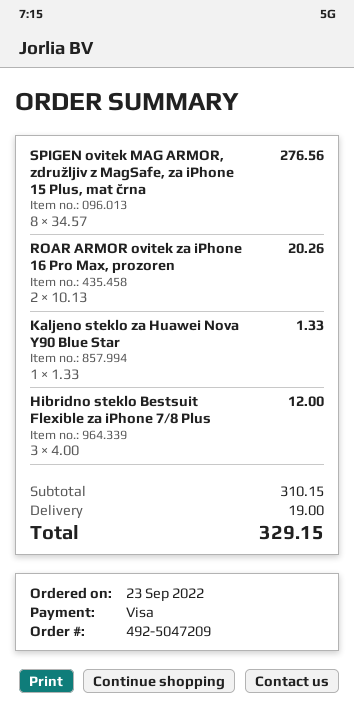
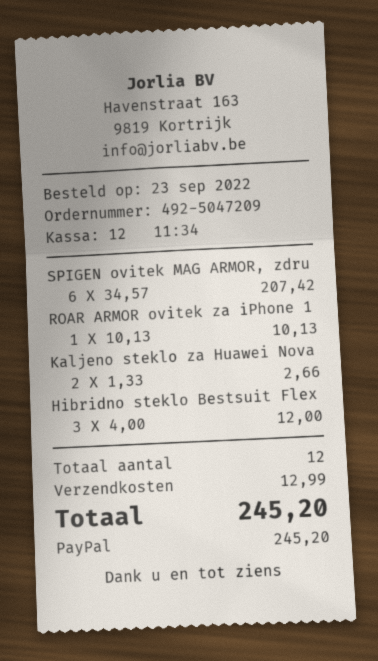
payment method: Visa -> PayPal
SPIGEN ovitek MAG ARMOR, združljiv z MagSafe, za iPhone 15 Plus, mat črna: 8 x 34.57 = 276.56 -> 6 x 34.57 = 207.42
ROAR ARMOR ovitek za iPhone 16 Pro Max, prozoren: 2 x 10.13 = 20.26 -> 1 x 10.13 = 10.13
Kaljeno steklo za Huawei Nova Y90 Blue Star: 1 x 1.33 = 1.33 -> 2 x 1.33 = 2.66
shipping: 19.00 -> 12.99
total: 329.15 -> 245.20

